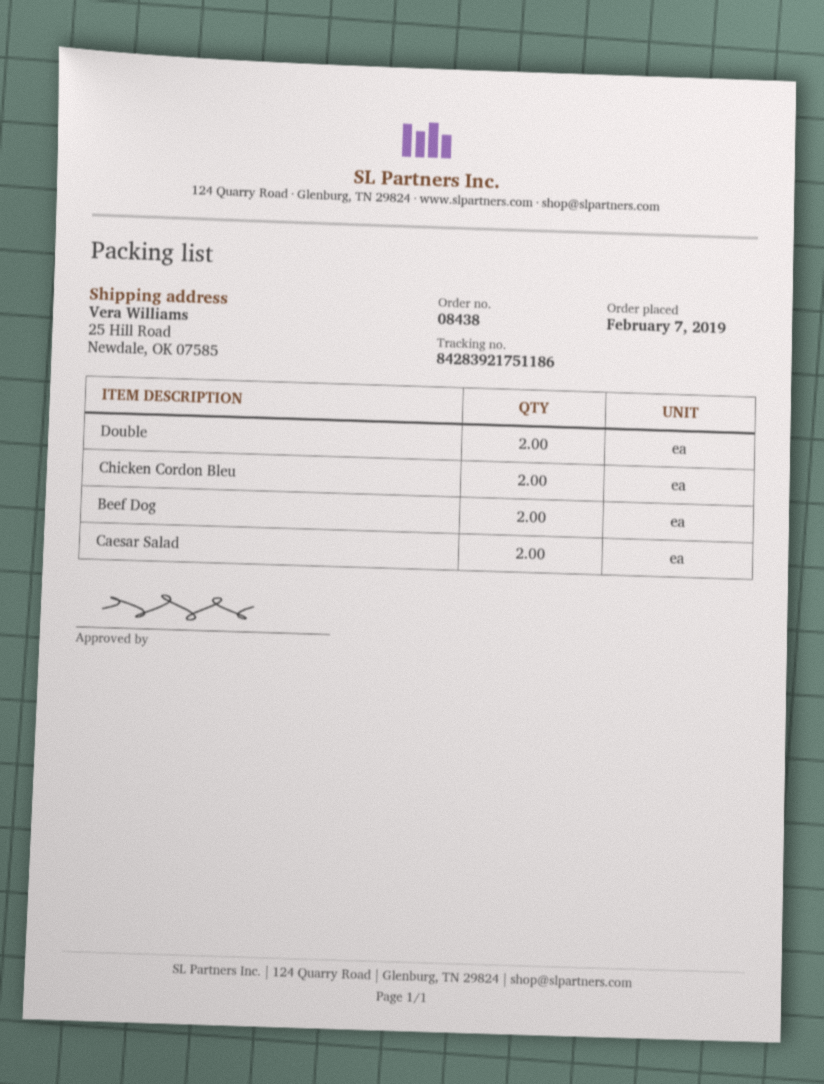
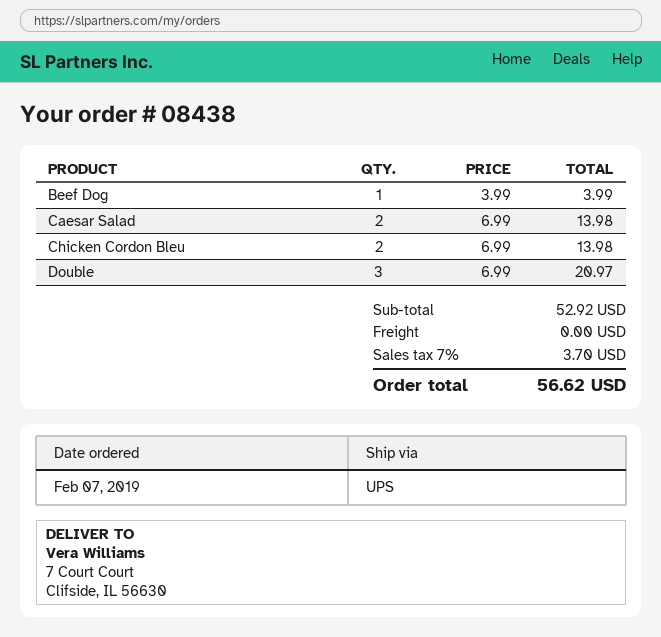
ship to: 25 Hill Road, Newdale, OK 07585 -> 7 Court Court, Clifside, IL 56630
Double: 2 -> 3
Beef Dog: 2 -> 1

